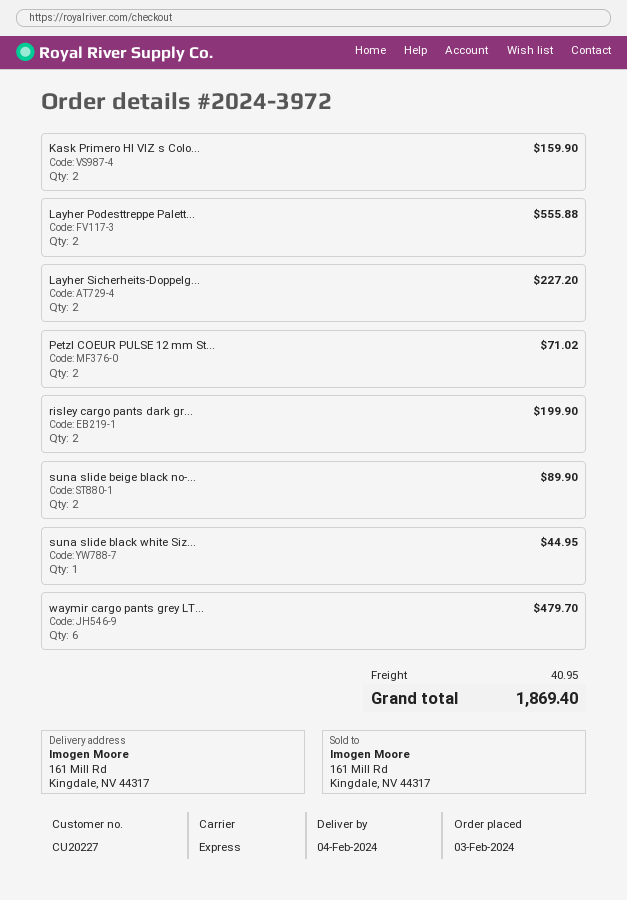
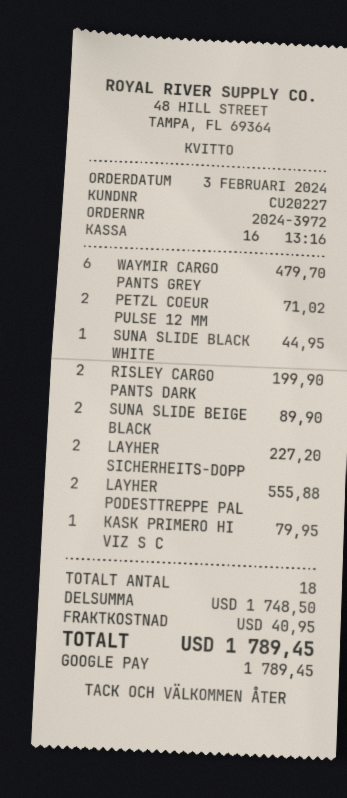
Kask Primero HI VIZ s Colo...: 2 for 159.90 -> 1 for 79.95
total: 1869.40 -> 1789.45

